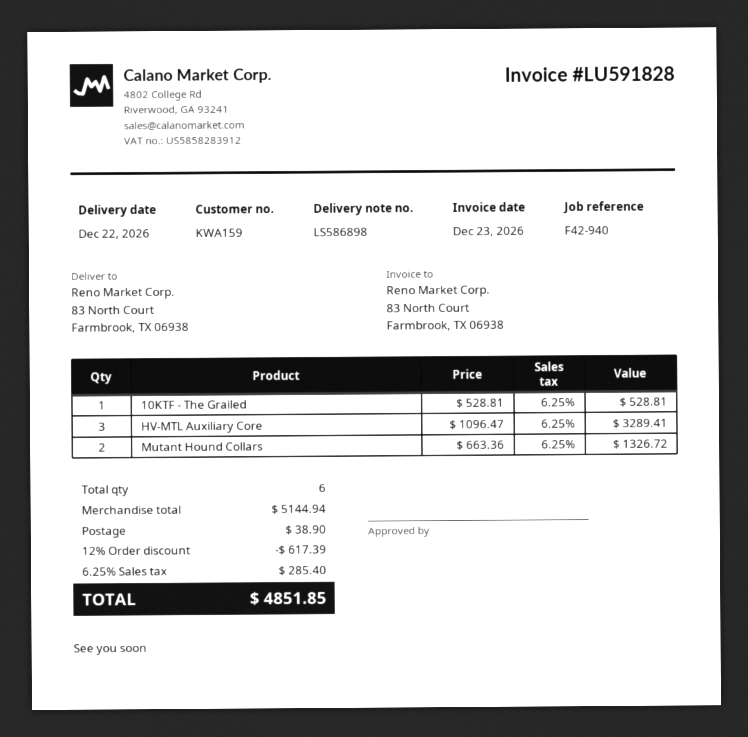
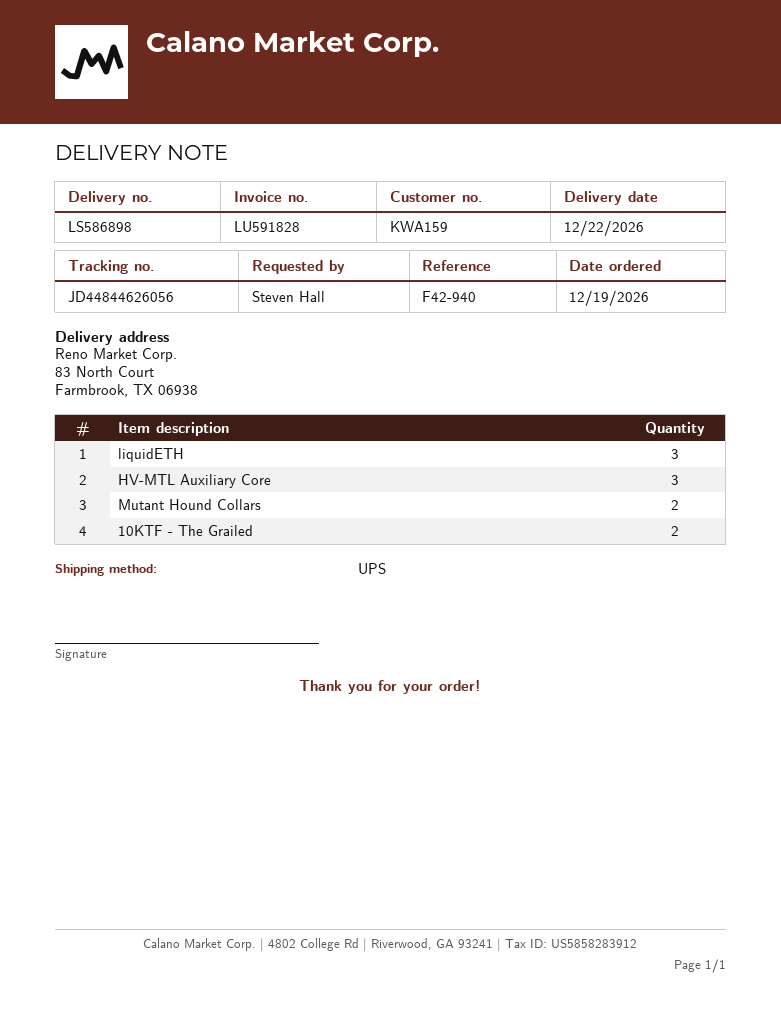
10KTF - The Grailed: 1 -> 2
liquidETH: none -> 3

